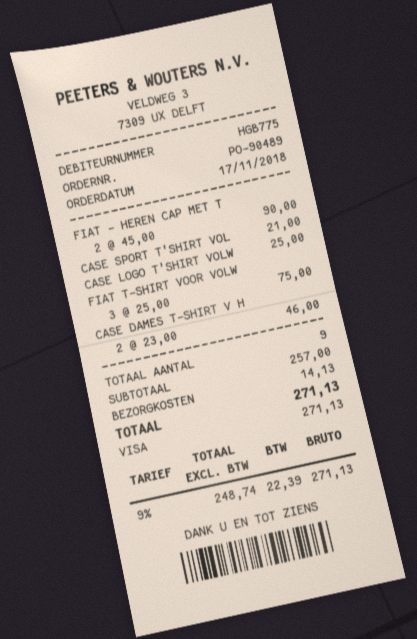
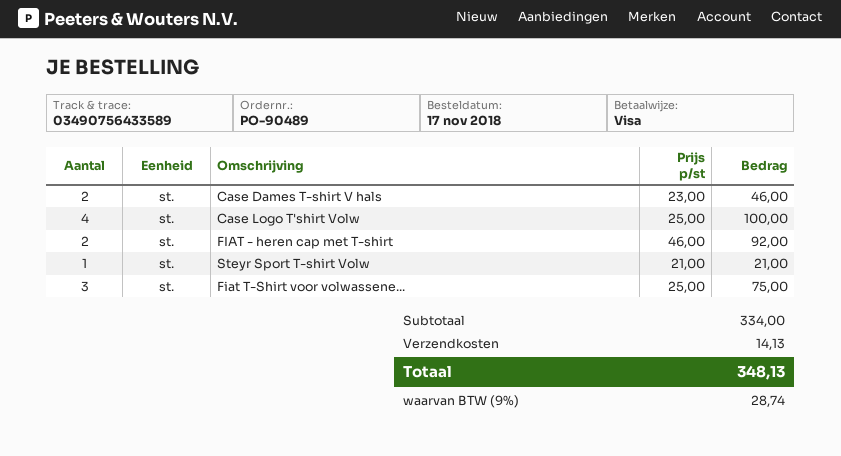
FIAT - HEREN CAP MET T: 2 x 45.00 = 90.00 -> 2 x 46.00 = 92.00
CASE SPORT T'SHIRT VOL: 1 x 21.00 = 21.00 -> none
CASE LOGO T'SHIRT VOLW: 1 x 25.00 = 25.00 -> 4 x 25.00 = 100.00
Steyr Sport T-shirt Volw: none -> 1 x 21.00 = 21.00
subtotal: 257.00 -> 334.00
tax: 9% = 22.39 -> 9% = 28.74
total: 271.13 -> 348.13

